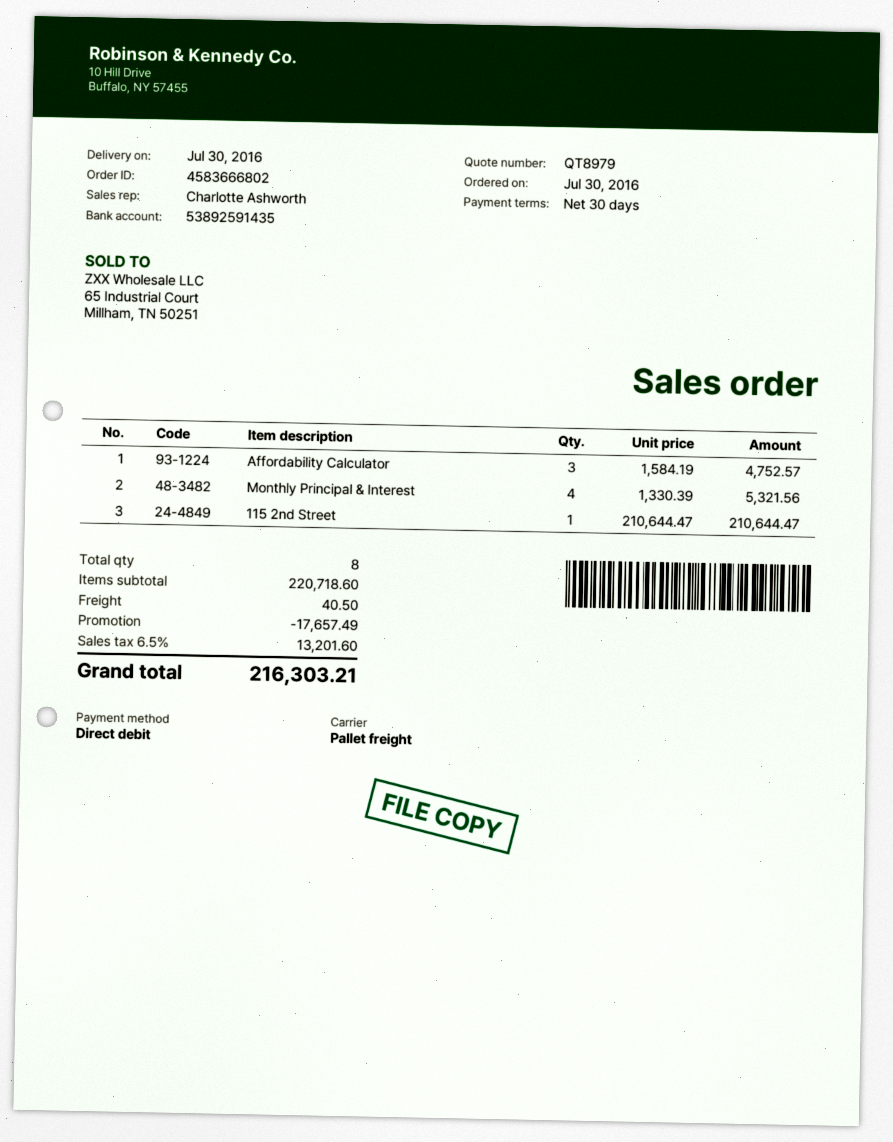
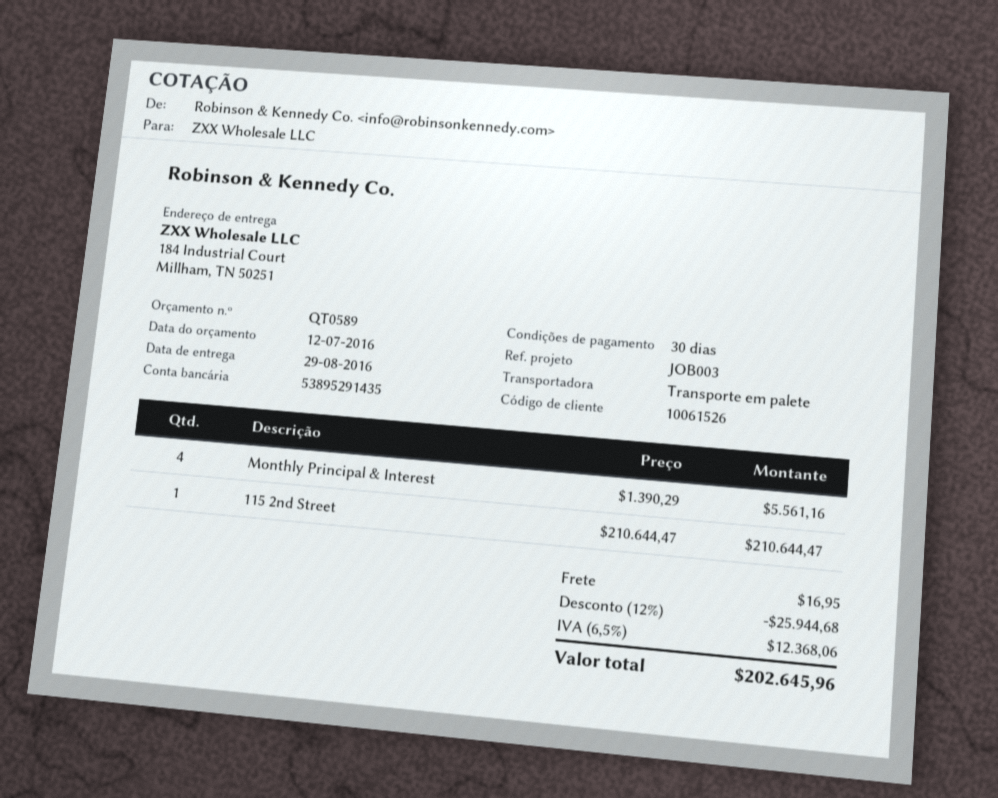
quote number: QT8979 -> QT0589
delivery date: 2016-07-30 -> 2016-08-29
bank account: 53892591435 -> 53895291435
Affordability Calculator: 3 x 1584.19 = 4752.57 -> none
Monthly Principal & Interest: 4 x 1330.39 = 5321.56 -> 4 x 1390.29 = 5561.16
discount: 17657.49 -> 25944.68
shipping: 40.50 -> 16.95
tax: 6.5% = 13201.60 -> 6.5% = 12368.06
total: 216303.21 -> 202645.96

